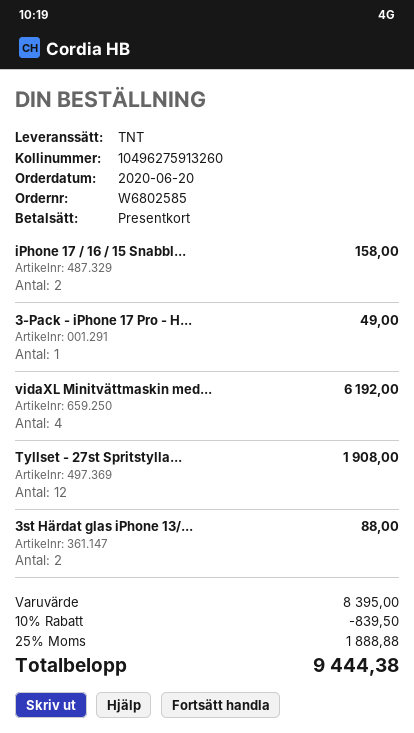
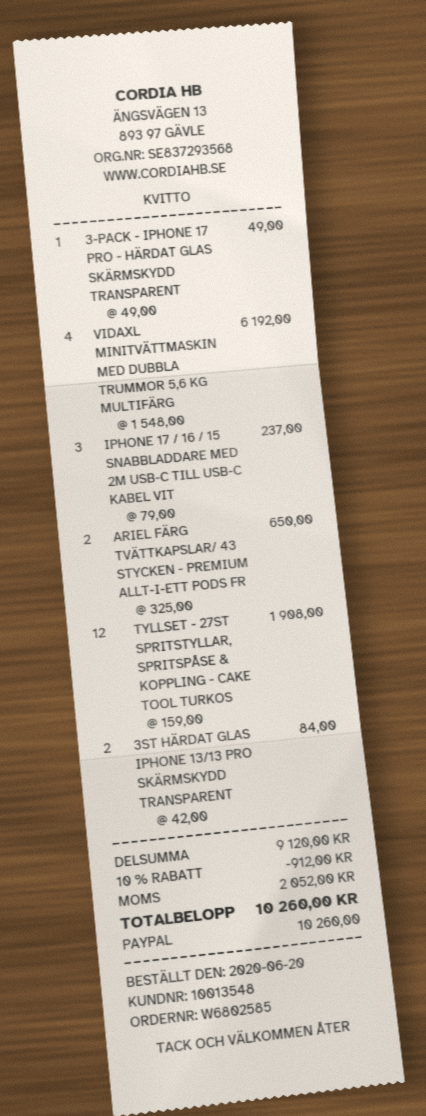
payment method: gift card -> PayPal
iPhone 17 / 16 / 15 Snabbl...: 2 for 158.00 -> 3 for 237.00
3st Härdat glas iPhone 13/...: 2 for 88.00 -> 2 for 84.00
ARIEL FÄRG TVÄTTKAPSLAR/ 43 STYCKEN - PREMIUM ALLT-I-ETT PODS FR: none -> 2 for 650.00
subtotal: 8395.00 -> 9120.00
discount: 10% = 839.50 -> 10% = 912.00
tax: 1888.88 -> 2052.00
total: 9444.38 -> 10260.00

